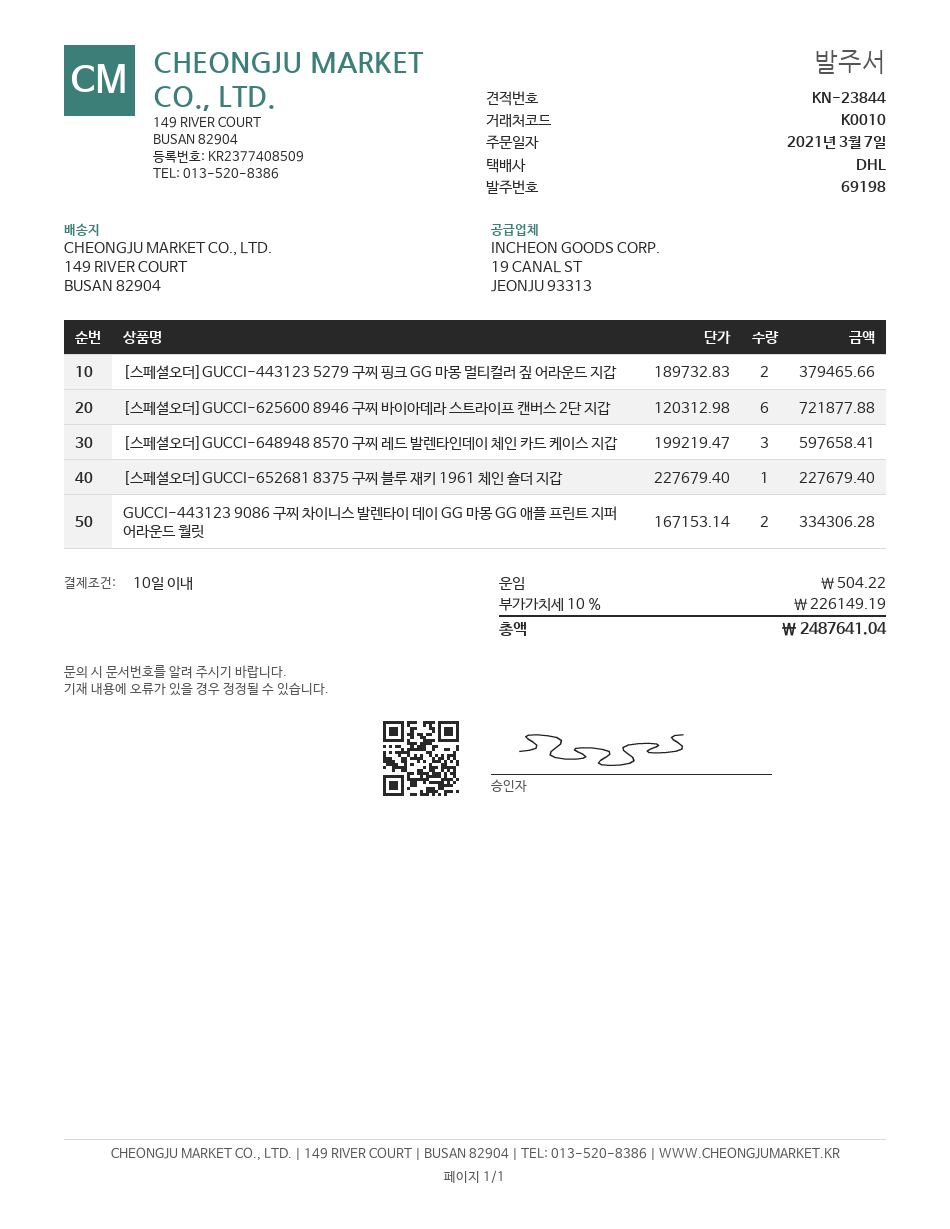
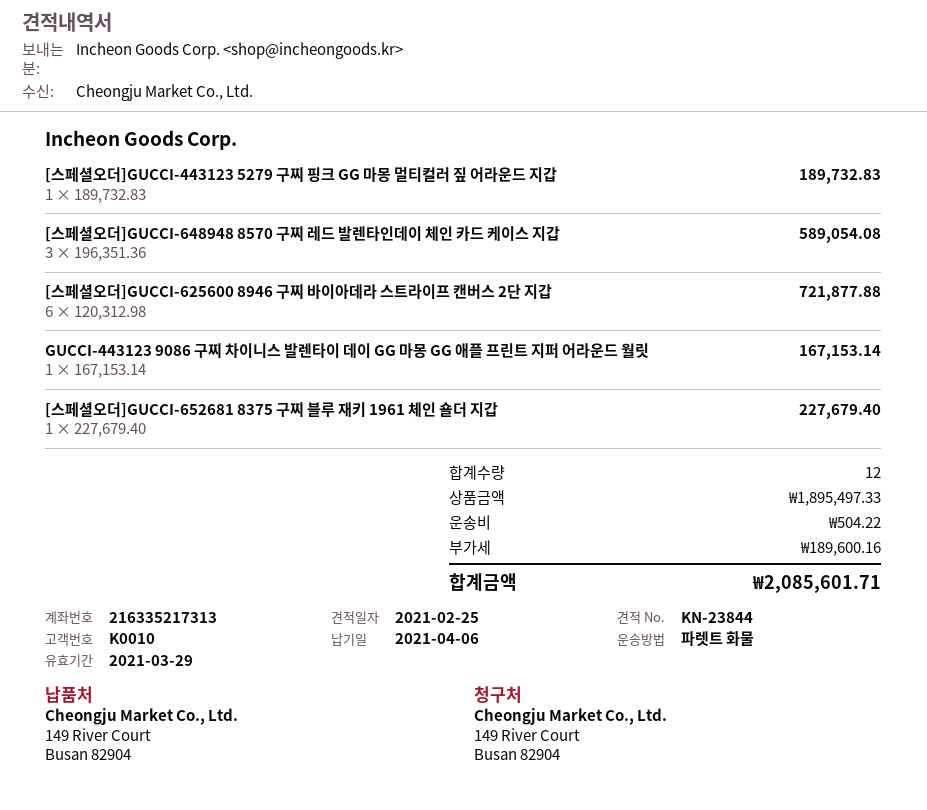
shipping method: DHL -> pallet freight
[스페셜오더]GUCCI-443123 5279 구찌 핑크 GG 마몽 멀티컬러 짚 어라운드 지갑: 2 x 189732.83 = 379465.66 -> 1 x 189732.83 = 189732.83
[스페셜오더]GUCCI-648948 8570 구찌 레드 발렌타인데이 체인 카드 케이스 지갑: 3 x 199219.47 = 597658.41 -> 3 x 196351.36 = 589054.08
GUCCI-443123 9086 구찌 차이니스 발렌타이 데이 GG 마몽 GG 애플 프린트 지퍼 어라운드 월릿: 2 x 167153.14 = 334306.28 -> 1 x 167153.14 = 167153.14
tax: 226149.19 -> 189600.16
total: 2487641.04 -> 2085601.71

